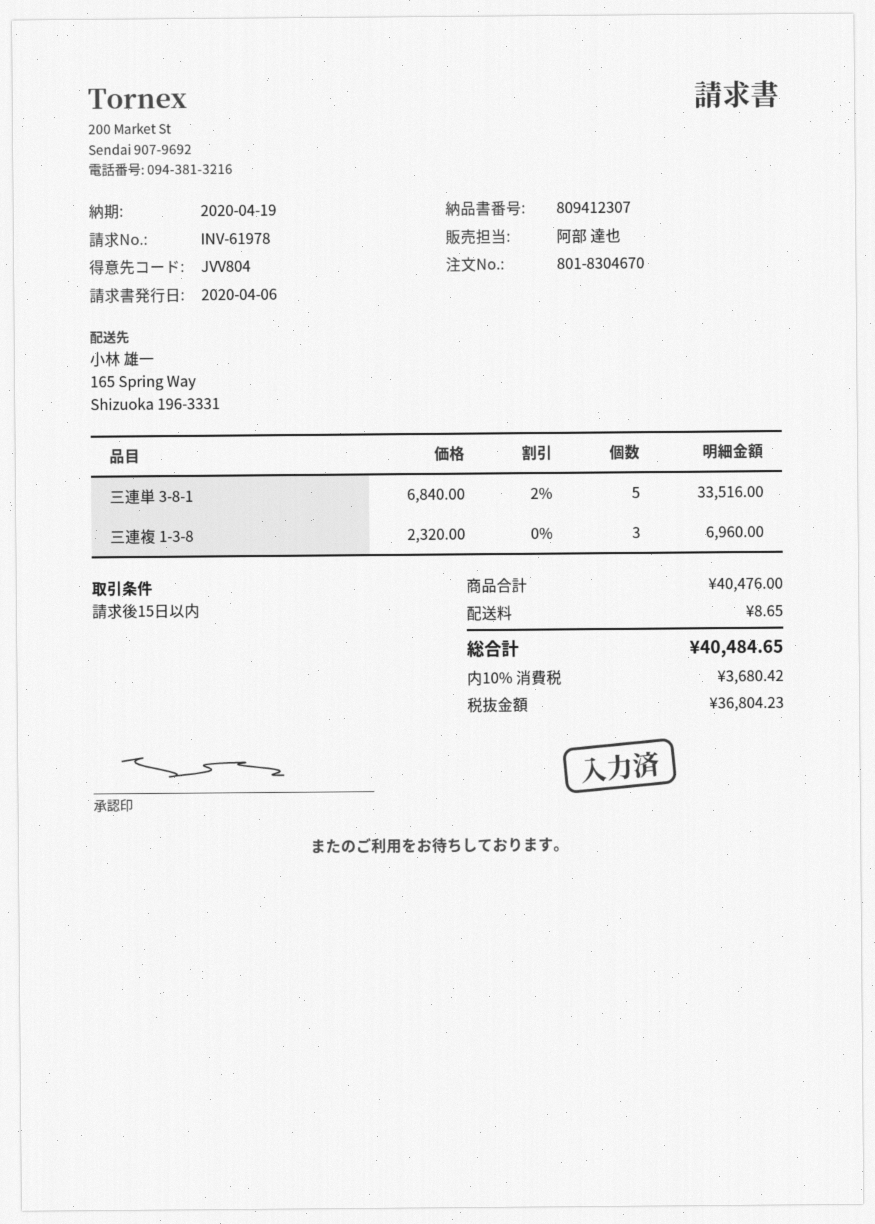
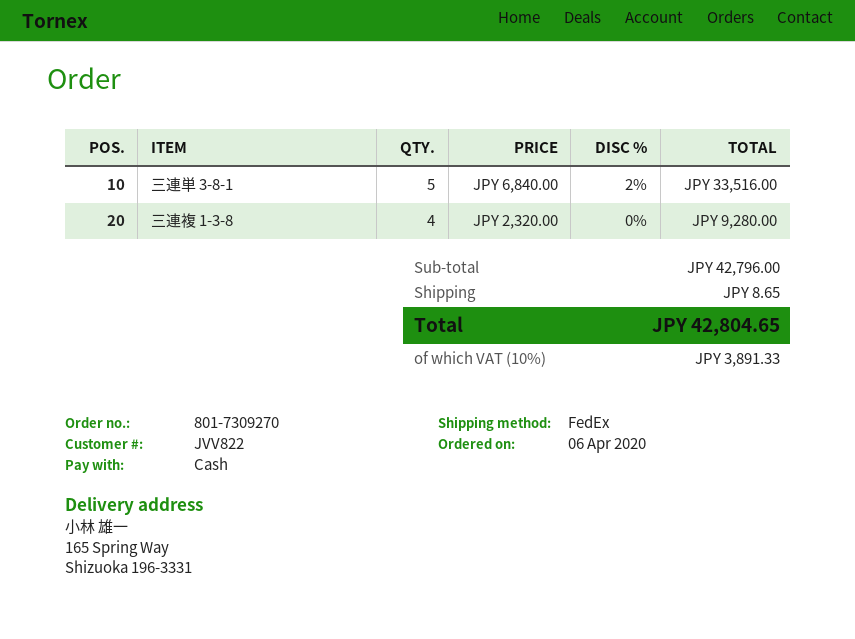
order number: 801-8304670 -> 801-7309270
customer number: JVV804 -> JVV822
三連複 1-3-8: 3 x 2320.00 = 6960.00 -> 4 x 2320.00 = 9280.00
subtotal: 40476.00 -> 42796.00
tax: 10% = 3680.42 -> 10% = 3891.33
total: 40484.65 -> 42804.65

